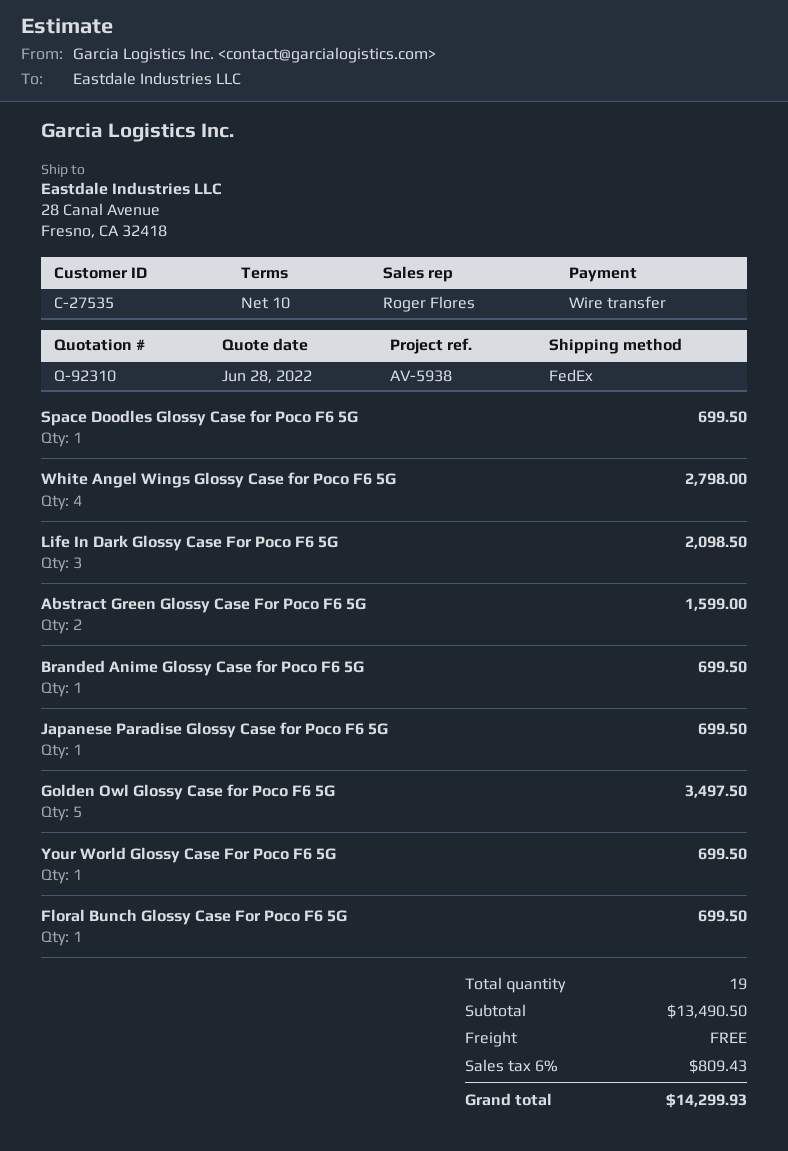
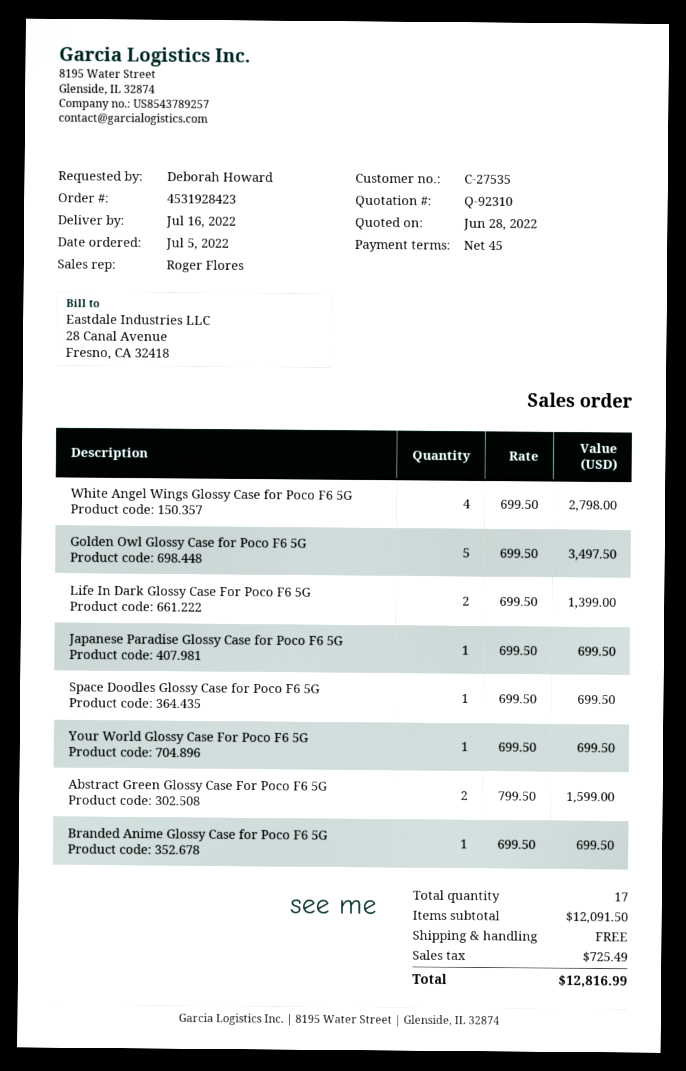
payment terms: 10 days -> 45 days
Life In Dark Glossy Case For Poco F6 5G: 3 for 2098.50 -> 2 for 1399.00
Floral Bunch Glossy Case For Poco F6 5G: 1 for 699.50 -> none
total quantity: 19 -> 17
subtotal: 13490.50 -> 12091.50
tax: 809.43 -> 725.49
total: 14299.93 -> 12816.99

